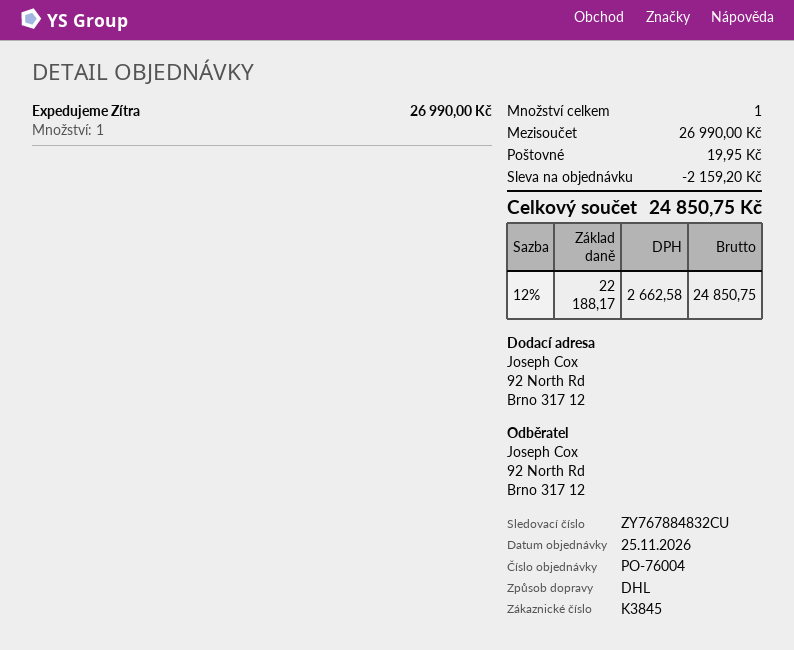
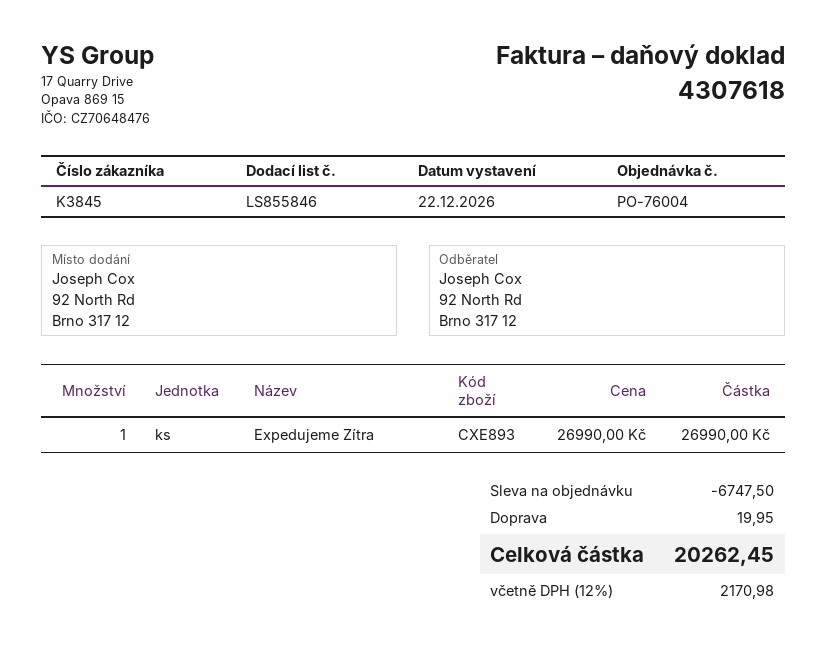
discount: 2159.20 -> 6747.50
tax: 12% = 2662.58 -> 12% = 2170.98
total: 24850.75 -> 20262.45

